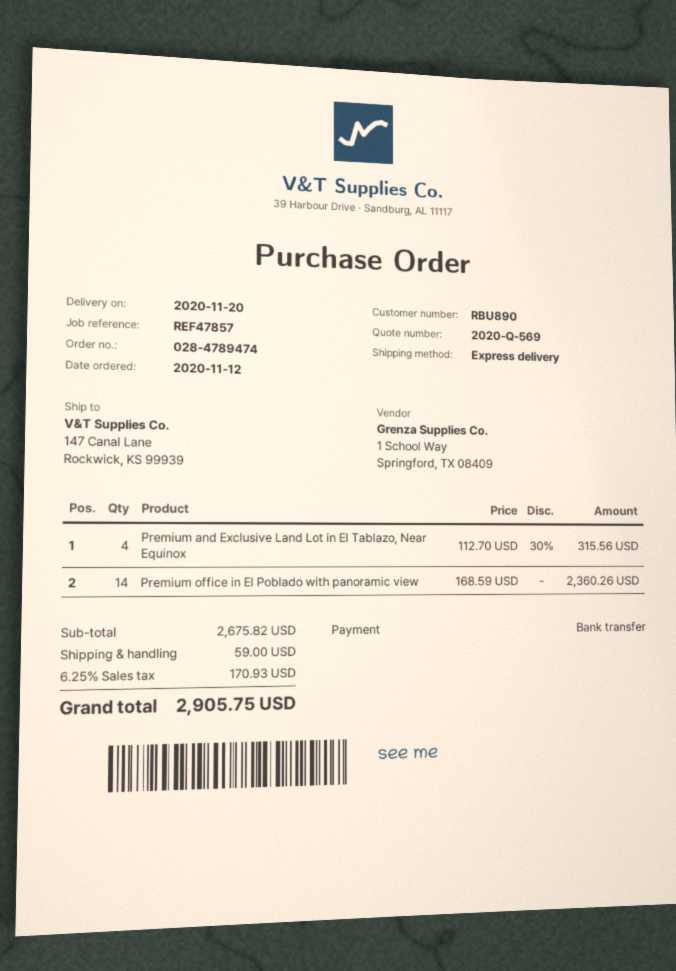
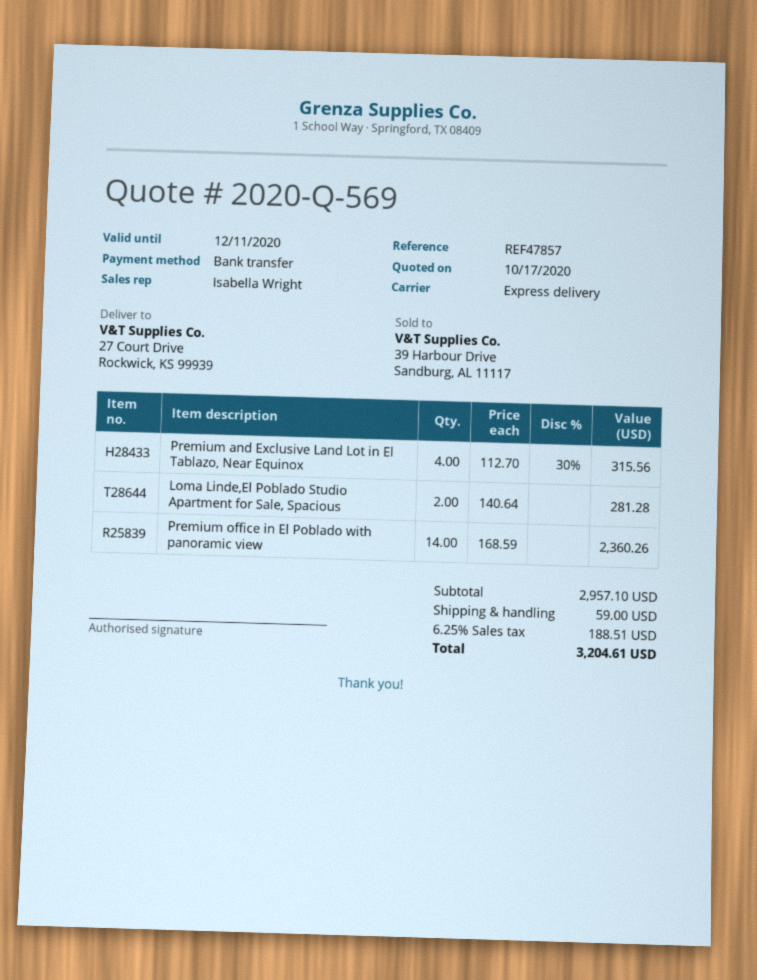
ship to: 147 Canal Lane, Rockwick, KS 99939 -> 27 Court Drive, Rockwick, KS 99939
Loma Linde,El Poblado Studio Apartment for Sale, Spacious: none -> 2 x 140.64 = 281.28
subtotal: 2675.82 -> 2957.10
tax: 6.25% = 170.93 -> 6.25% = 188.51
total: 2905.75 -> 3204.61

